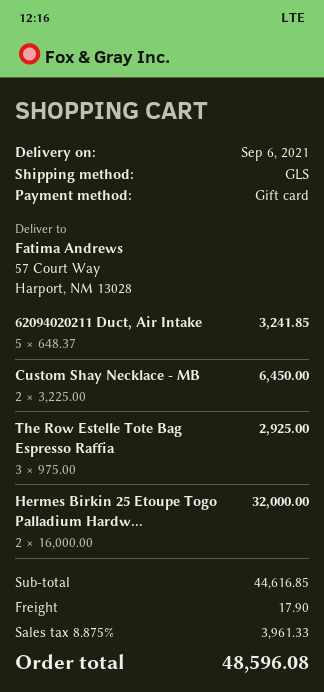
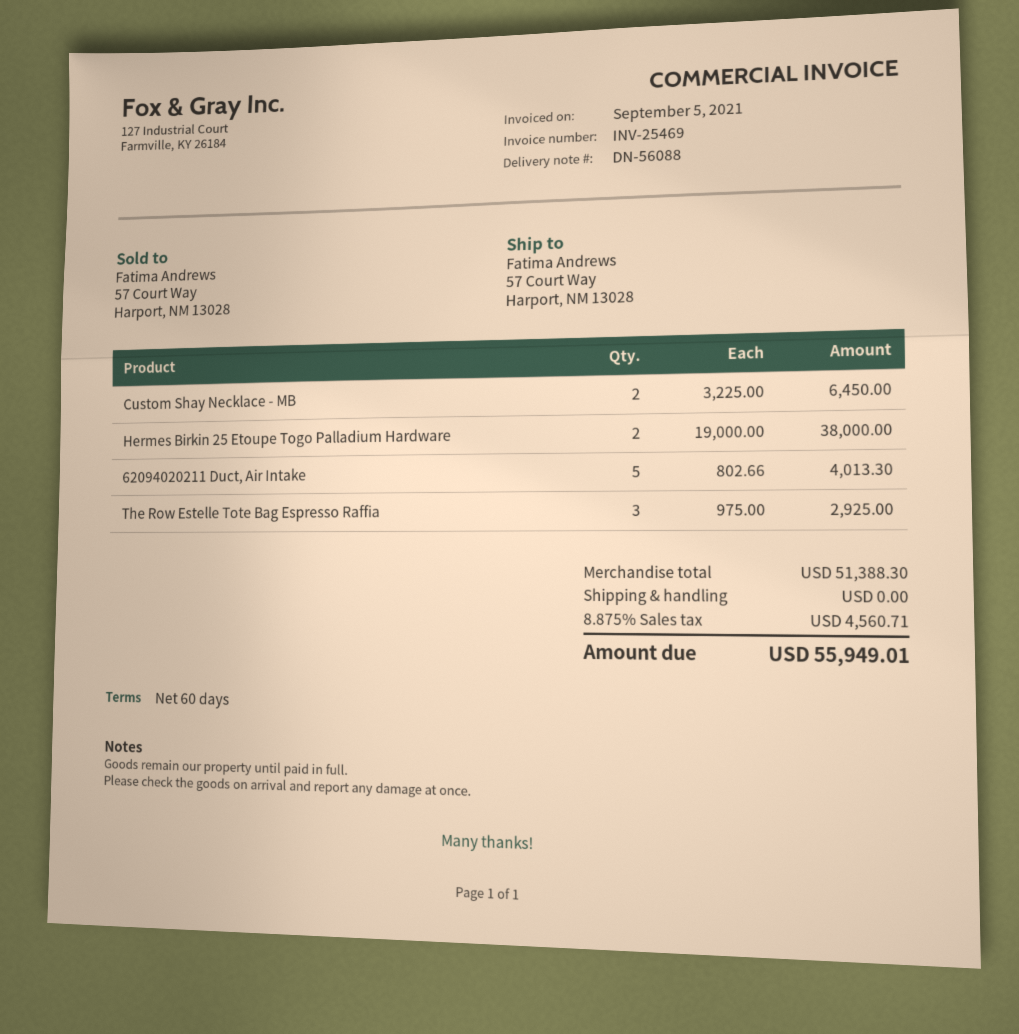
62094020211 Duct, Air Intake: 5 x 648.37 = 3241.85 -> 5 x 802.66 = 4013.30
Hermes Birkin 25 Etoupe Togo Palladium Hardw...: 2 x 16000.00 = 32000.00 -> 2 x 19000.00 = 38000.00
subtotal: 44616.85 -> 51388.30
shipping: 17.90 -> 0.00
tax: 8.875% = 3961.33 -> 8.875% = 4560.71
total: 48596.08 -> 55949.01

